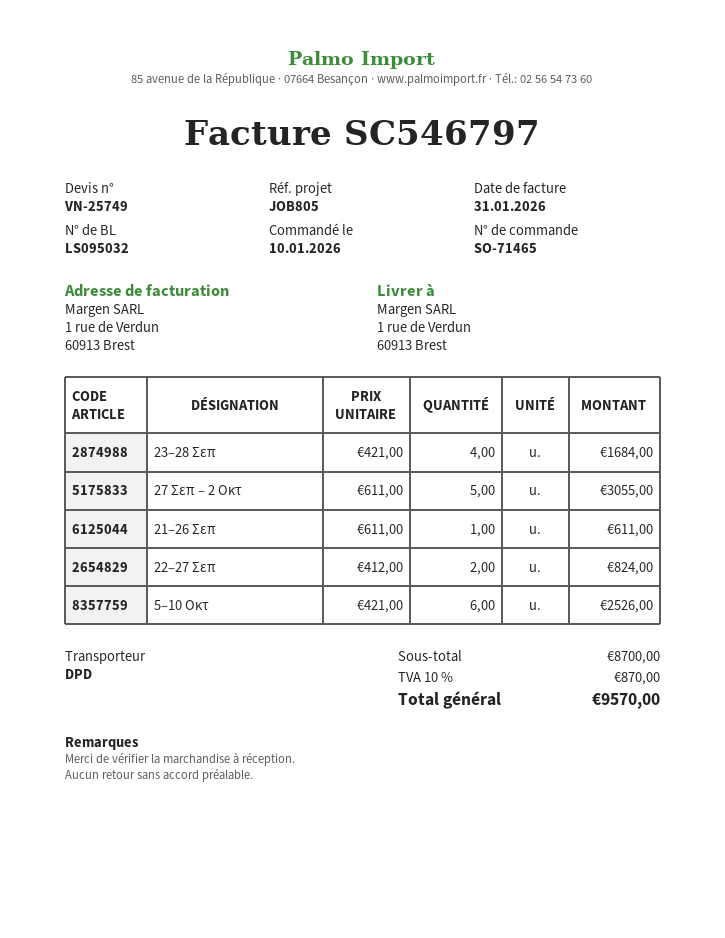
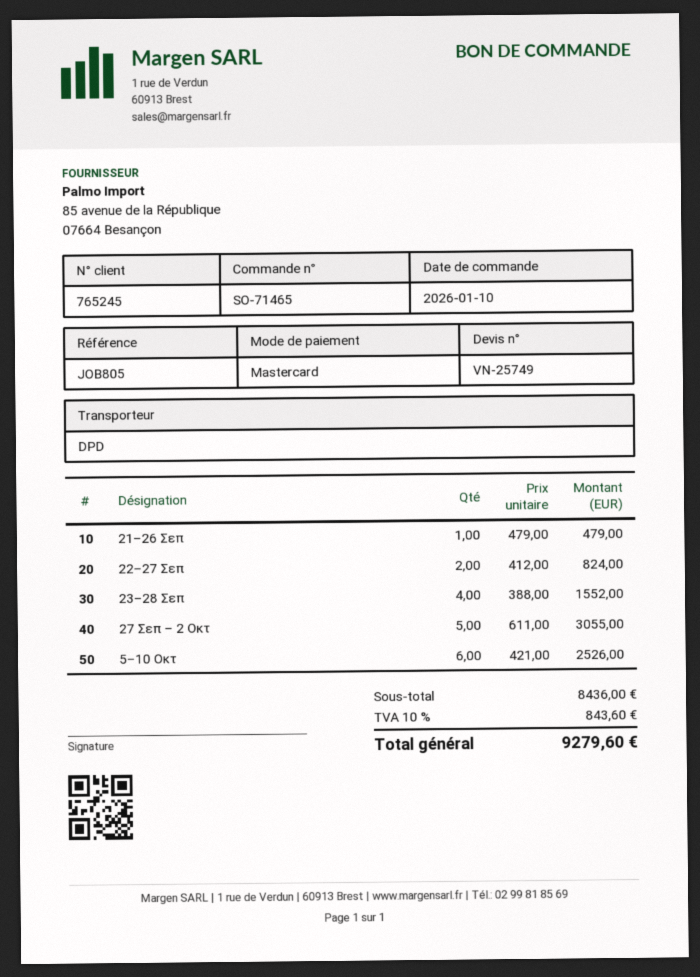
23–28 Σεπ: 4 x 421.00 = 1684.00 -> 4 x 388.00 = 1552.00
21–26 Σεπ: 1 x 611.00 = 611.00 -> 1 x 479.00 = 479.00
subtotal: 8700.00 -> 8436.00
tax: 10% = 870.00 -> 10% = 843.60
total: 9570.00 -> 9279.60

